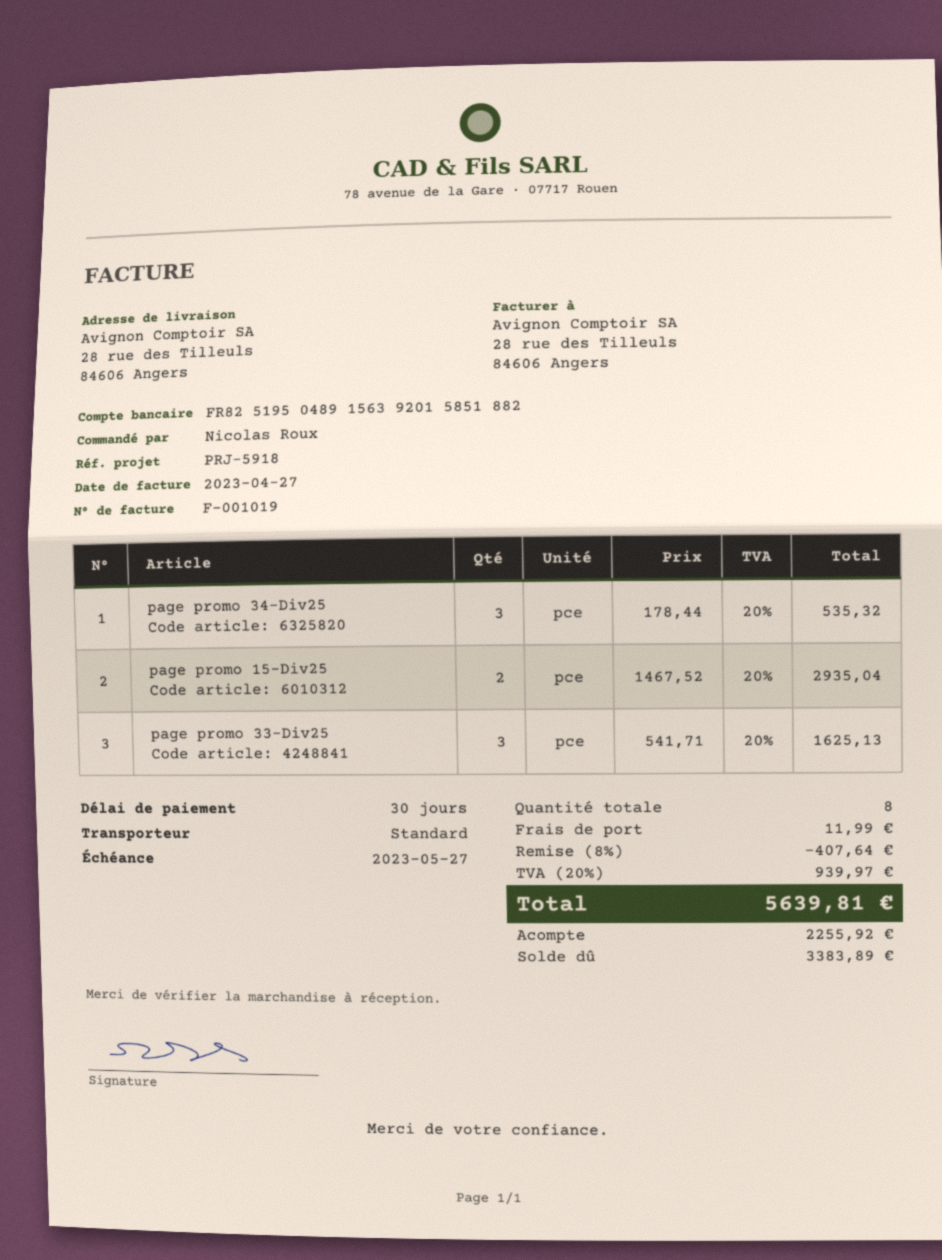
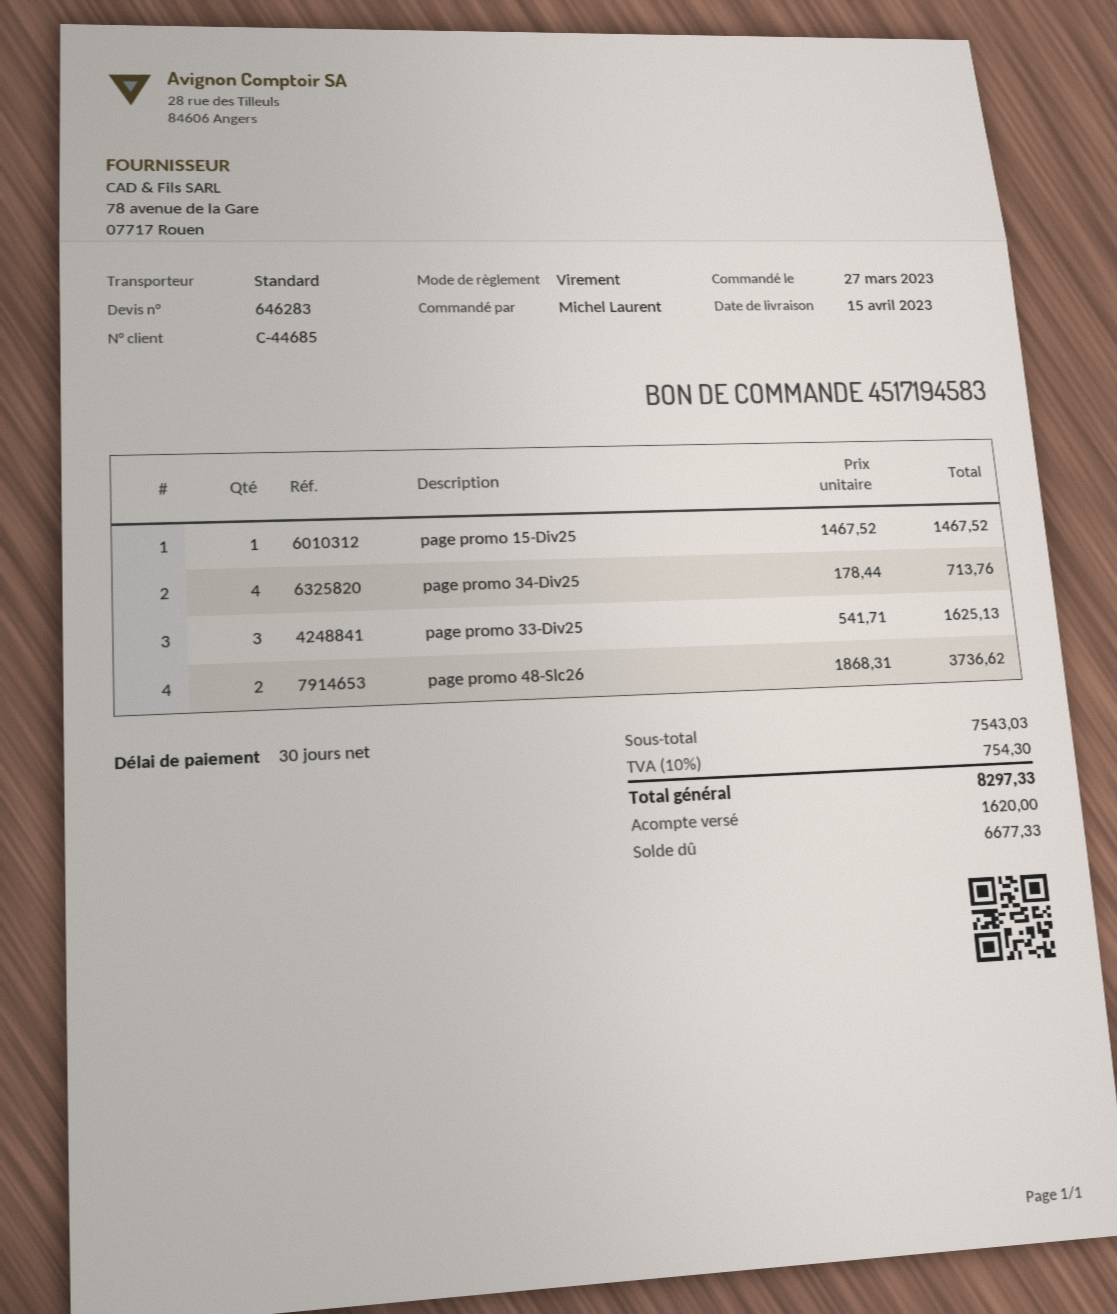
ordered by: Nicolas Roux -> Michel Laurent
page promo 34-Div25: 3 x 178.44 = 535.32 -> 4 x 178.44 = 713.76
page promo 15-Div25: 2 x 1467.52 = 2935.04 -> 1 x 1467.52 = 1467.52
page promo 48-Slc26: none -> 2 x 1868.31 = 3736.62
discount: 8% = 407.64 -> none
shipping: 11.99 -> none
tax: 20% = 939.97 -> 10% = 754.30
total: 5639.81 -> 8297.33
deposit: 2255.92 -> 1620.00
balance: 3383.89 -> 6677.33

